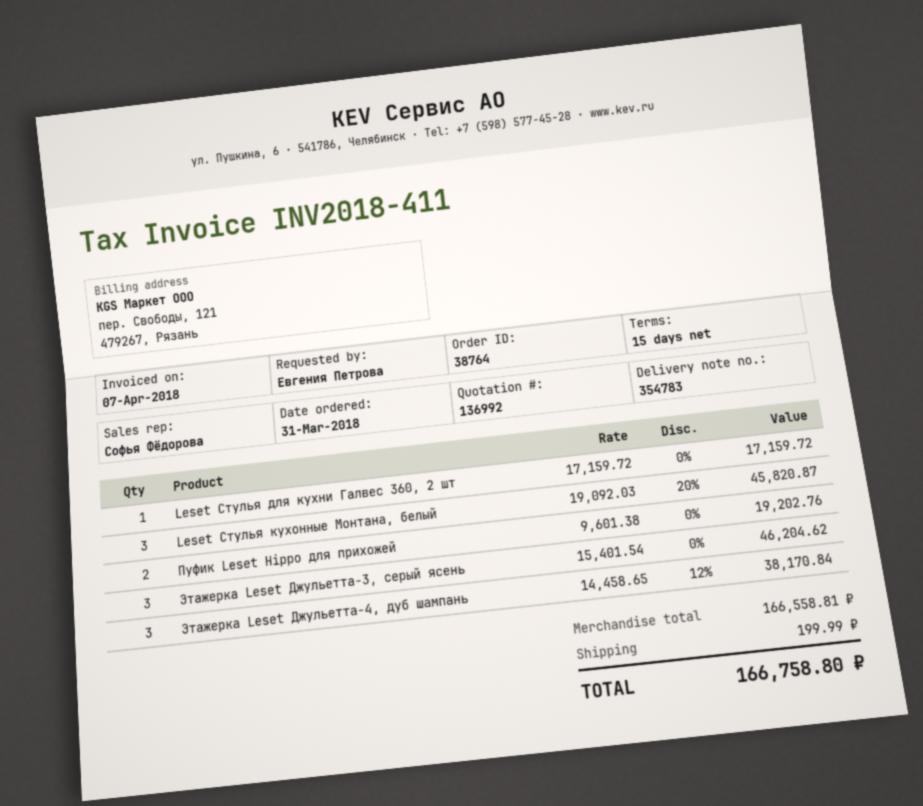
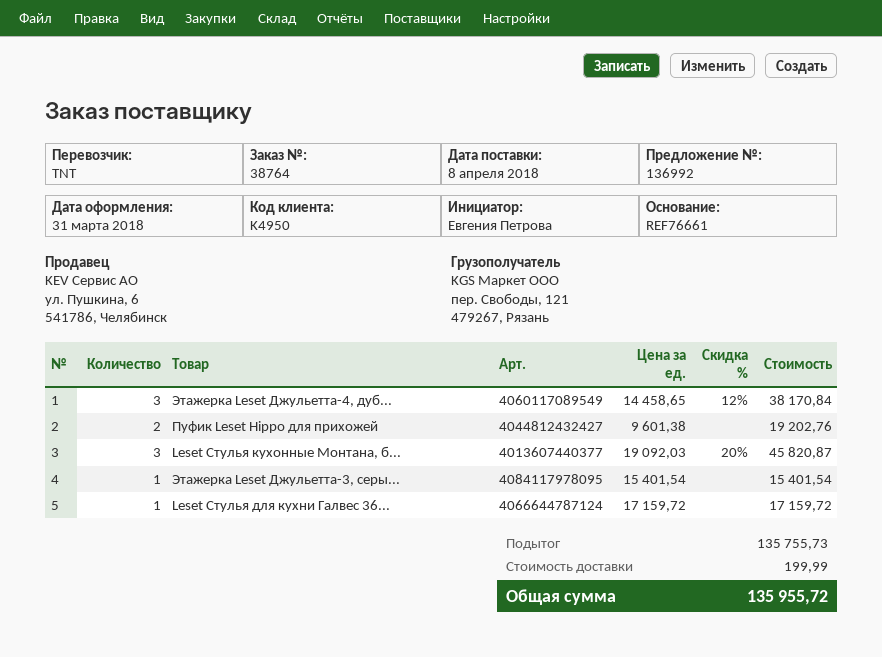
Этажерка Leset Джульетта-3, серый ясень: 3 x 15401.54 = 46204.62 -> 1 x 15401.54 = 15401.54
subtotal: 166558.81 -> 135755.73
total: 166758.80 -> 135955.72

